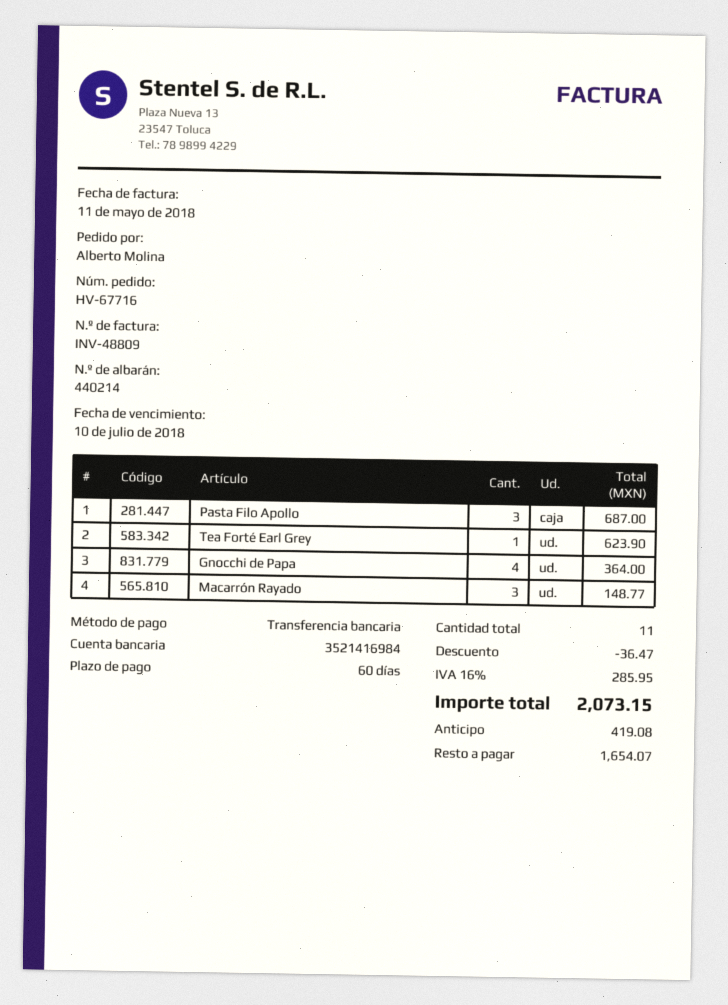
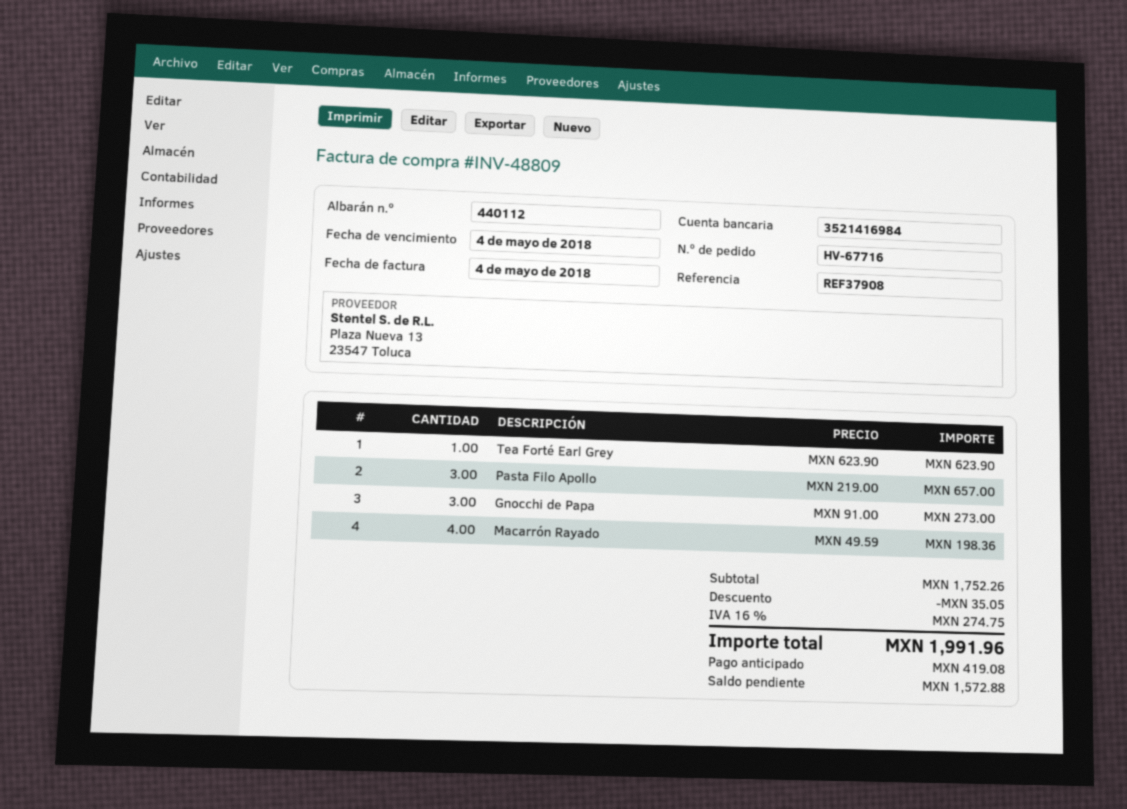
delivery note number: 440214 -> 440112
invoice date: 2018-05-11 -> 2018-05-04
due date: 2018-07-10 -> 2018-05-04
Pasta Filo Apollo: 3 for 687.00 -> 3 for 657.00
Gnocchi de Papa: 4 for 364.00 -> 3 for 273.00
Macarrón Rayado: 3 for 148.77 -> 4 for 198.36
discount: 36.47 -> 35.05
tax: 16% = 285.95 -> 16% = 274.75
total: 2073.15 -> 1991.96
balance: 1654.07 -> 1572.88

